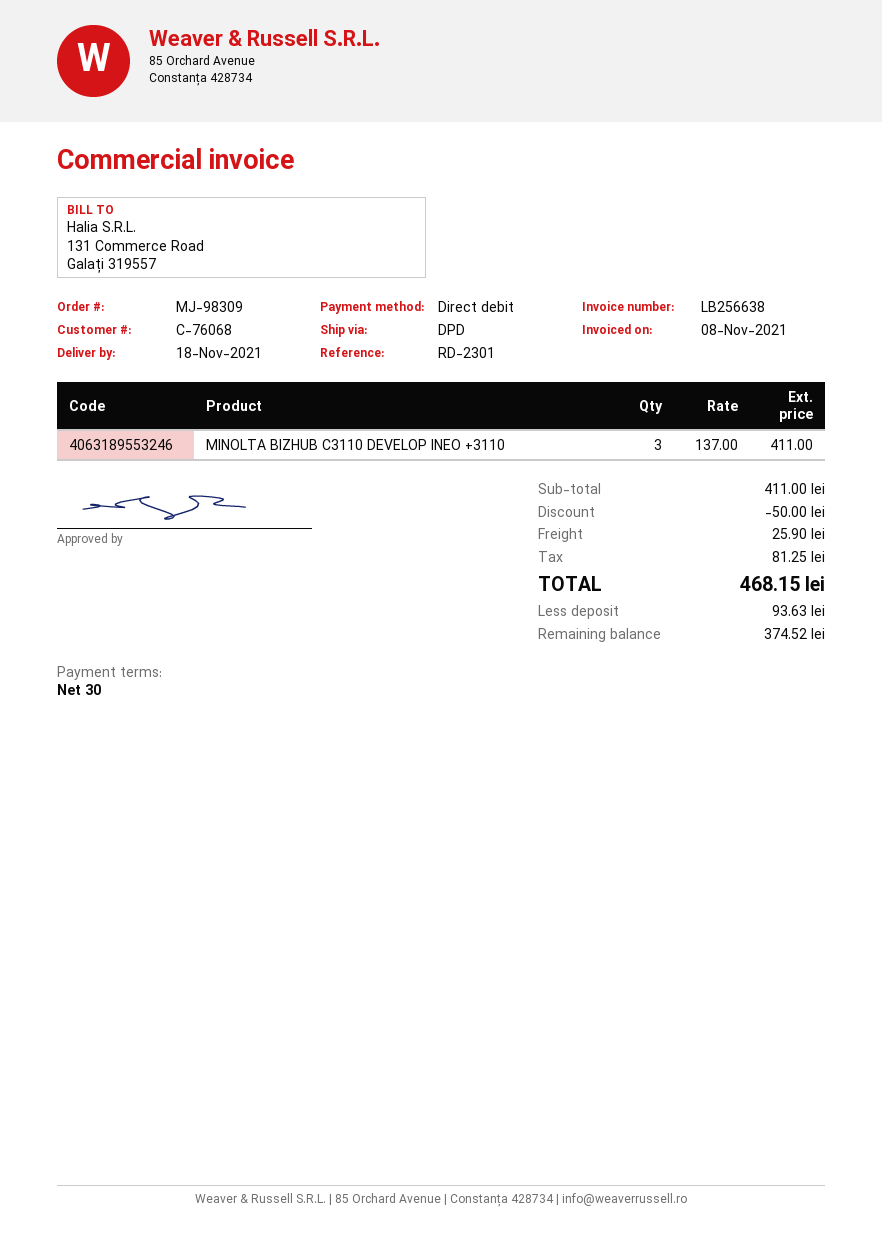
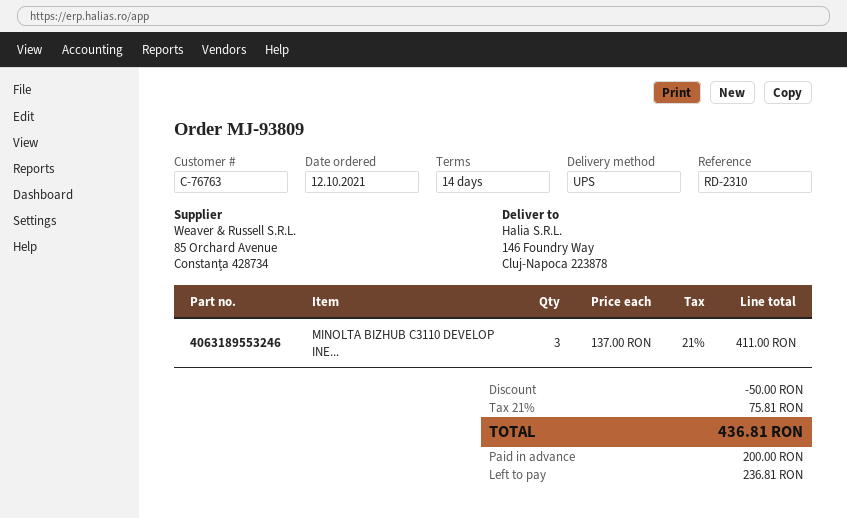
order number: MJ-98309 -> MJ-93809
payment terms: 30 days -> 14 days
customer number: C-76068 -> C-76763
reference: RD-2301 -> RD-2310
shipping method: DPD -> UPS
shipping: 25.90 -> none
tax: 81.25 -> 75.81
total: 468.15 -> 436.81
deposit: 93.63 -> 200.00
balance: 374.52 -> 236.81

